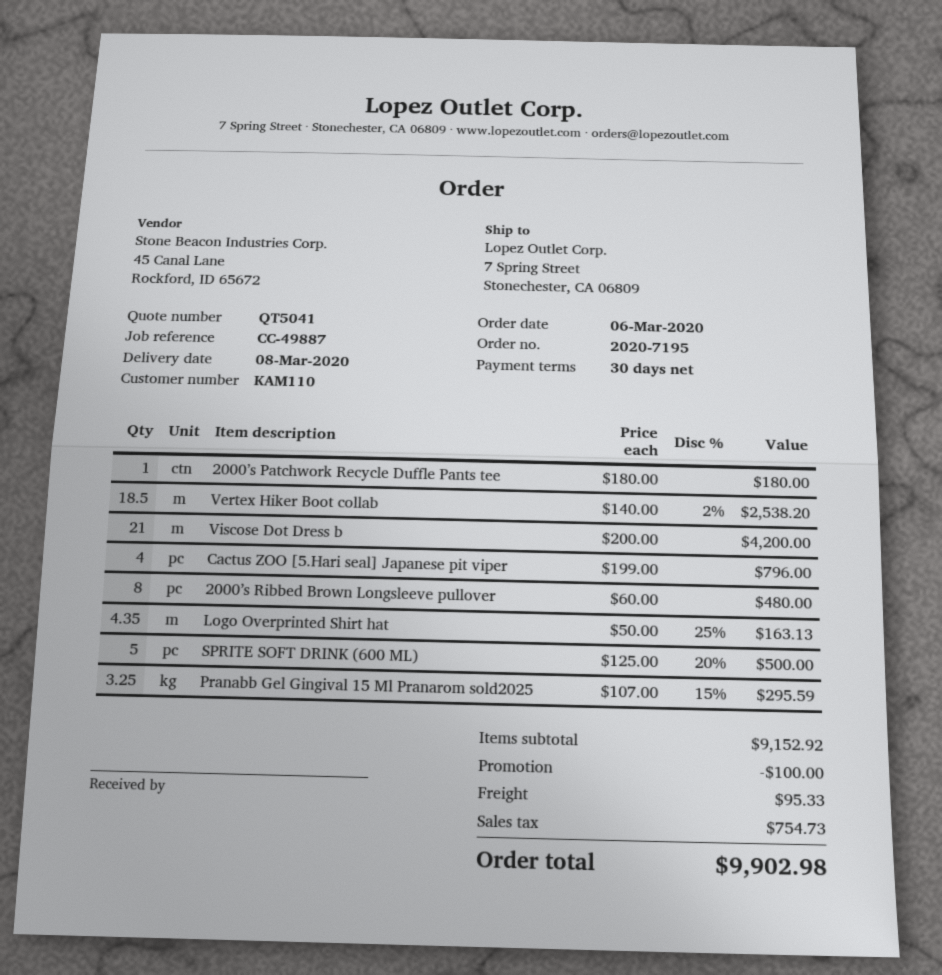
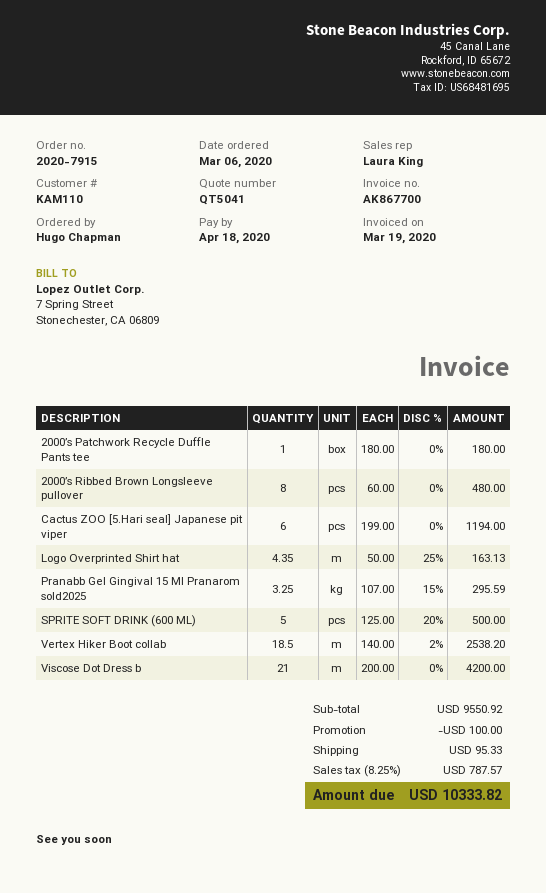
order number: 2020-7195 -> 2020-7915
Cactus ZOO [5.Hari seal] Japanese pit viper: 4 x 199.00 = 796.00 -> 6 x 199.00 = 1194.00
subtotal: 9152.92 -> 9550.92
tax: 754.73 -> 787.57
total: 9902.98 -> 10333.82

